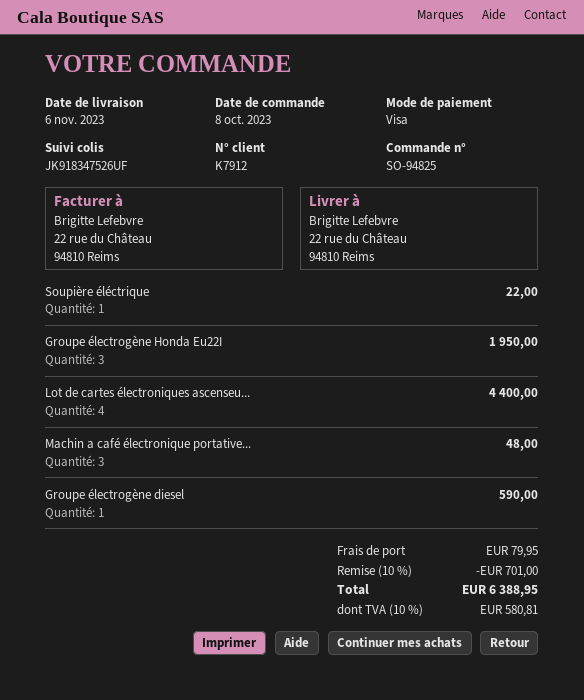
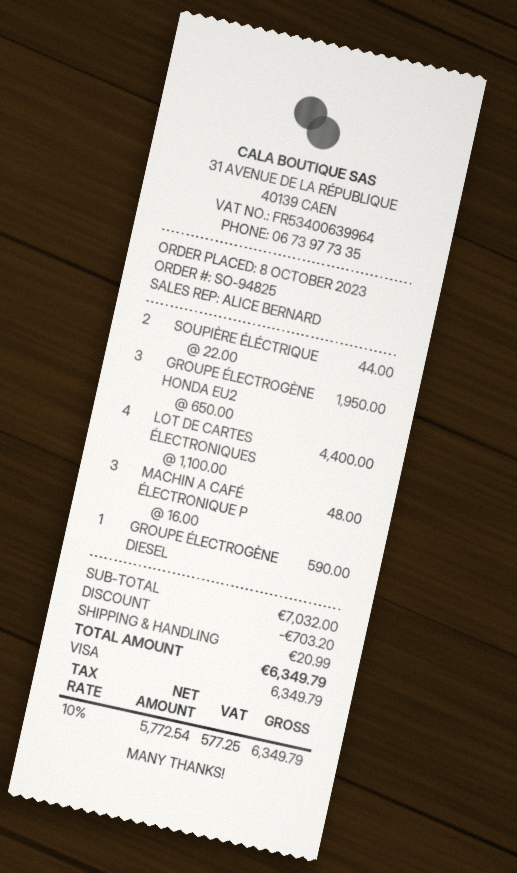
Soupière éléctrique: 1 for 22.00 -> 2 for 44.00
discount: 701.00 -> 703.20
shipping: 79.95 -> 20.99
tax: 10% = 580.81 -> 10% = 577.25
total: 6388.95 -> 6349.79

